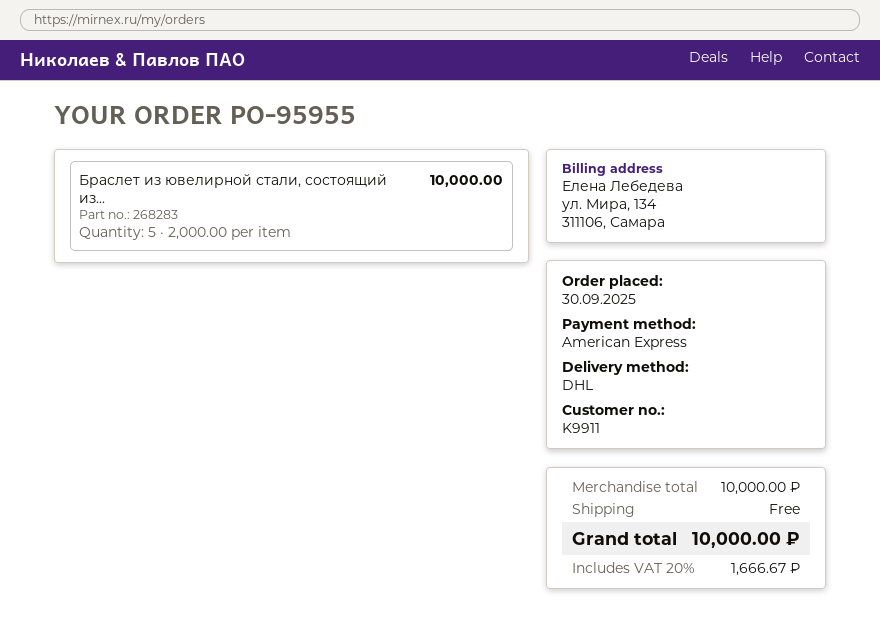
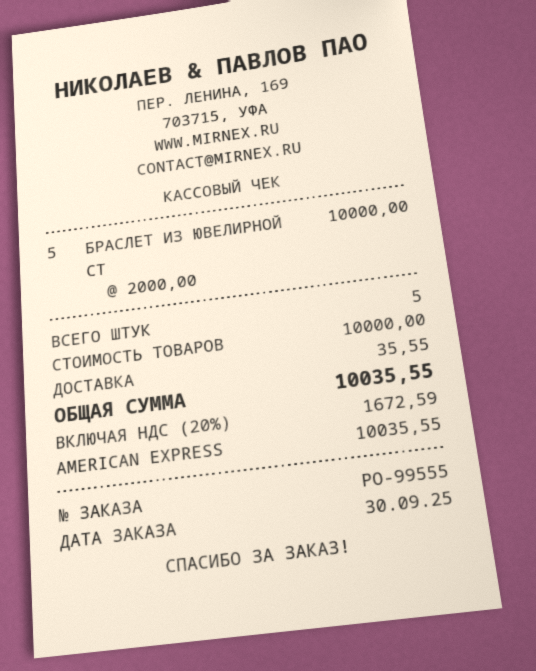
order number: PO-95955 -> PO-99555
shipping: 0.00 -> 35.55
tax: 20% = 1666.67 -> 20% = 1672.59
total: 10000.00 -> 10035.55

